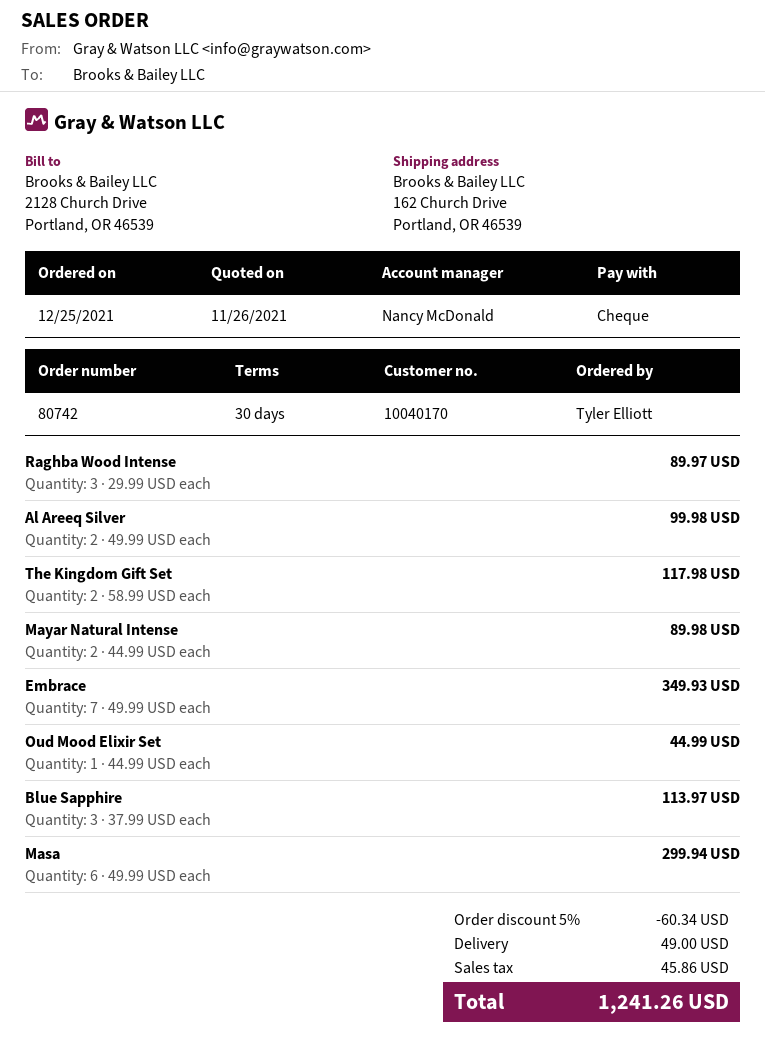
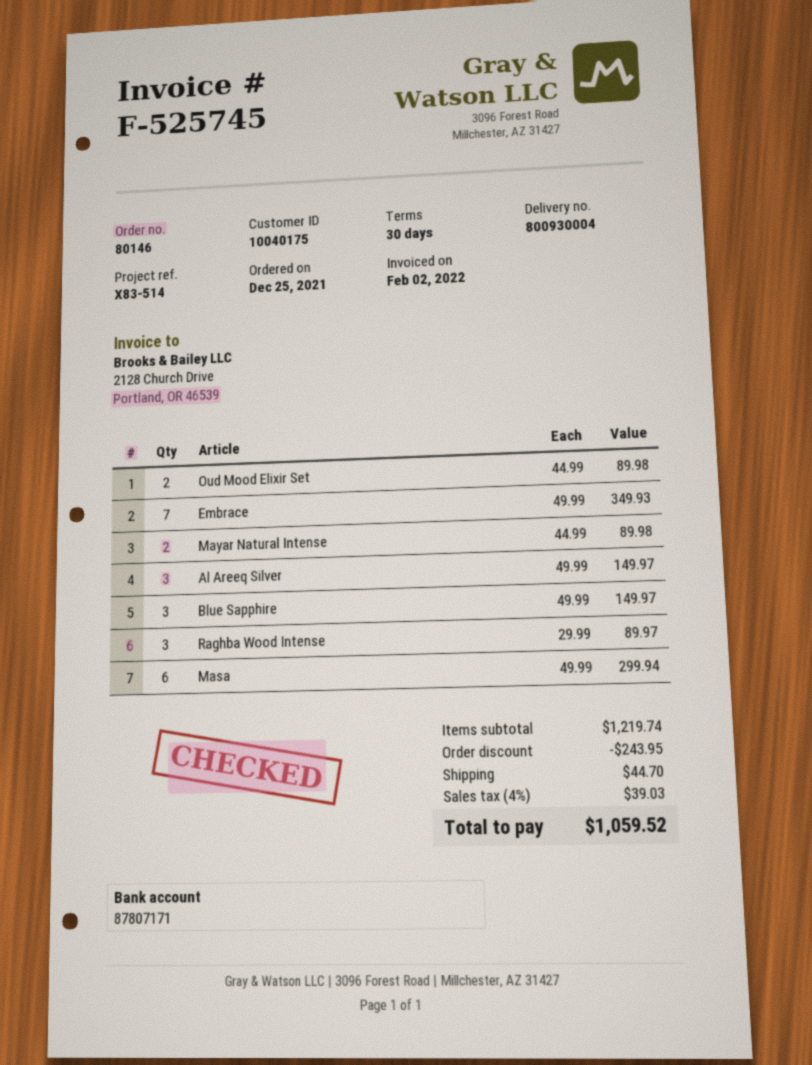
order number: 80742 -> 80146
customer number: 10040170 -> 10040175
Al Areeq Silver: 2 x 49.99 = 99.98 -> 3 x 49.99 = 149.97
The Kingdom Gift Set: 2 x 58.99 = 117.98 -> none
Oud Mood Elixir Set: 1 x 44.99 = 44.99 -> 2 x 44.99 = 89.98
Blue Sapphire: 3 x 37.99 = 113.97 -> 3 x 49.99 = 149.97
discount: 60.34 -> 243.95
shipping: 49.00 -> 44.70
tax: 45.86 -> 39.03
total: 1241.26 -> 1059.52

